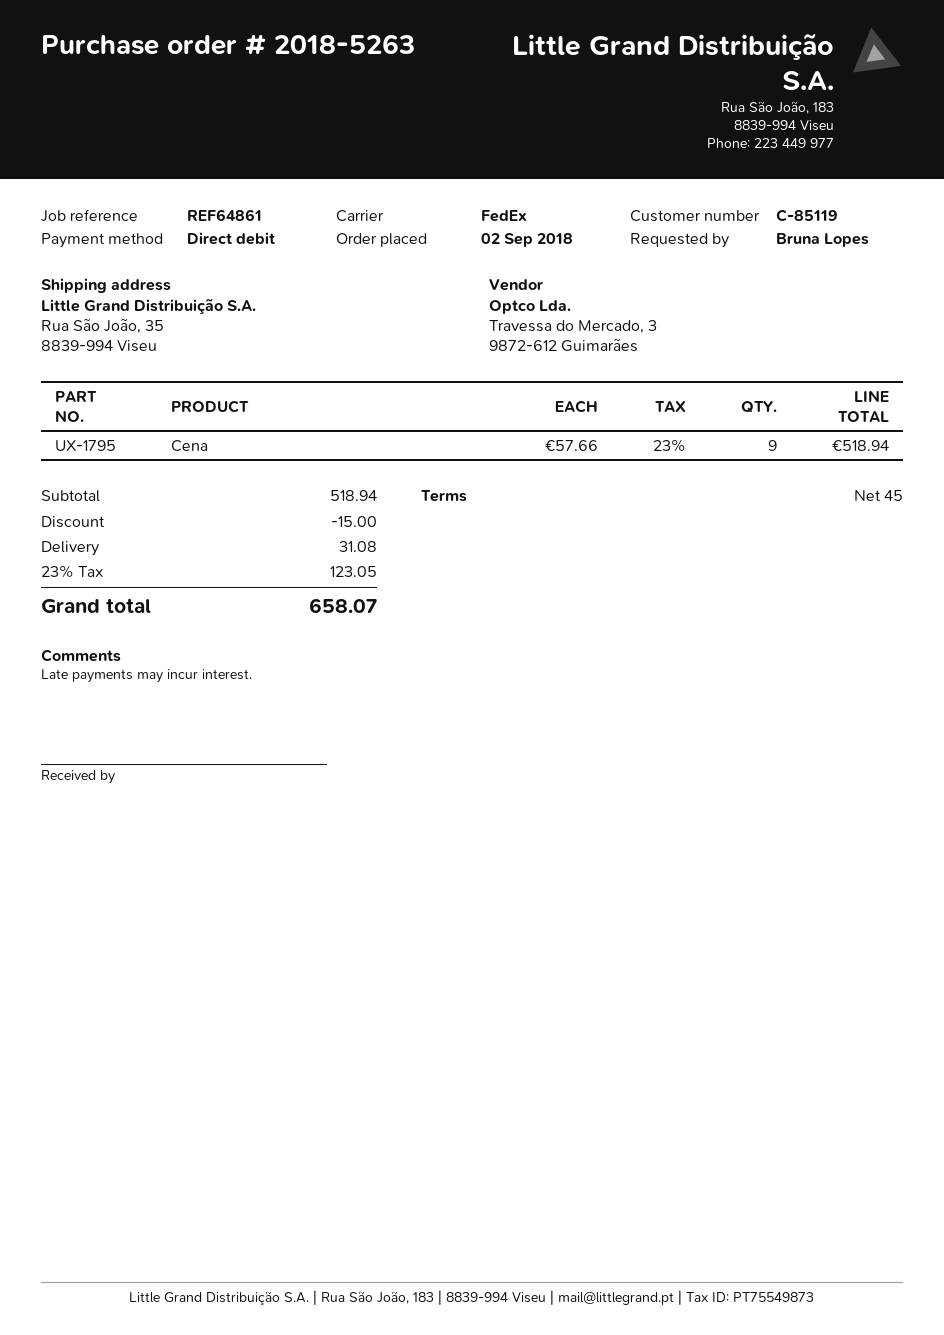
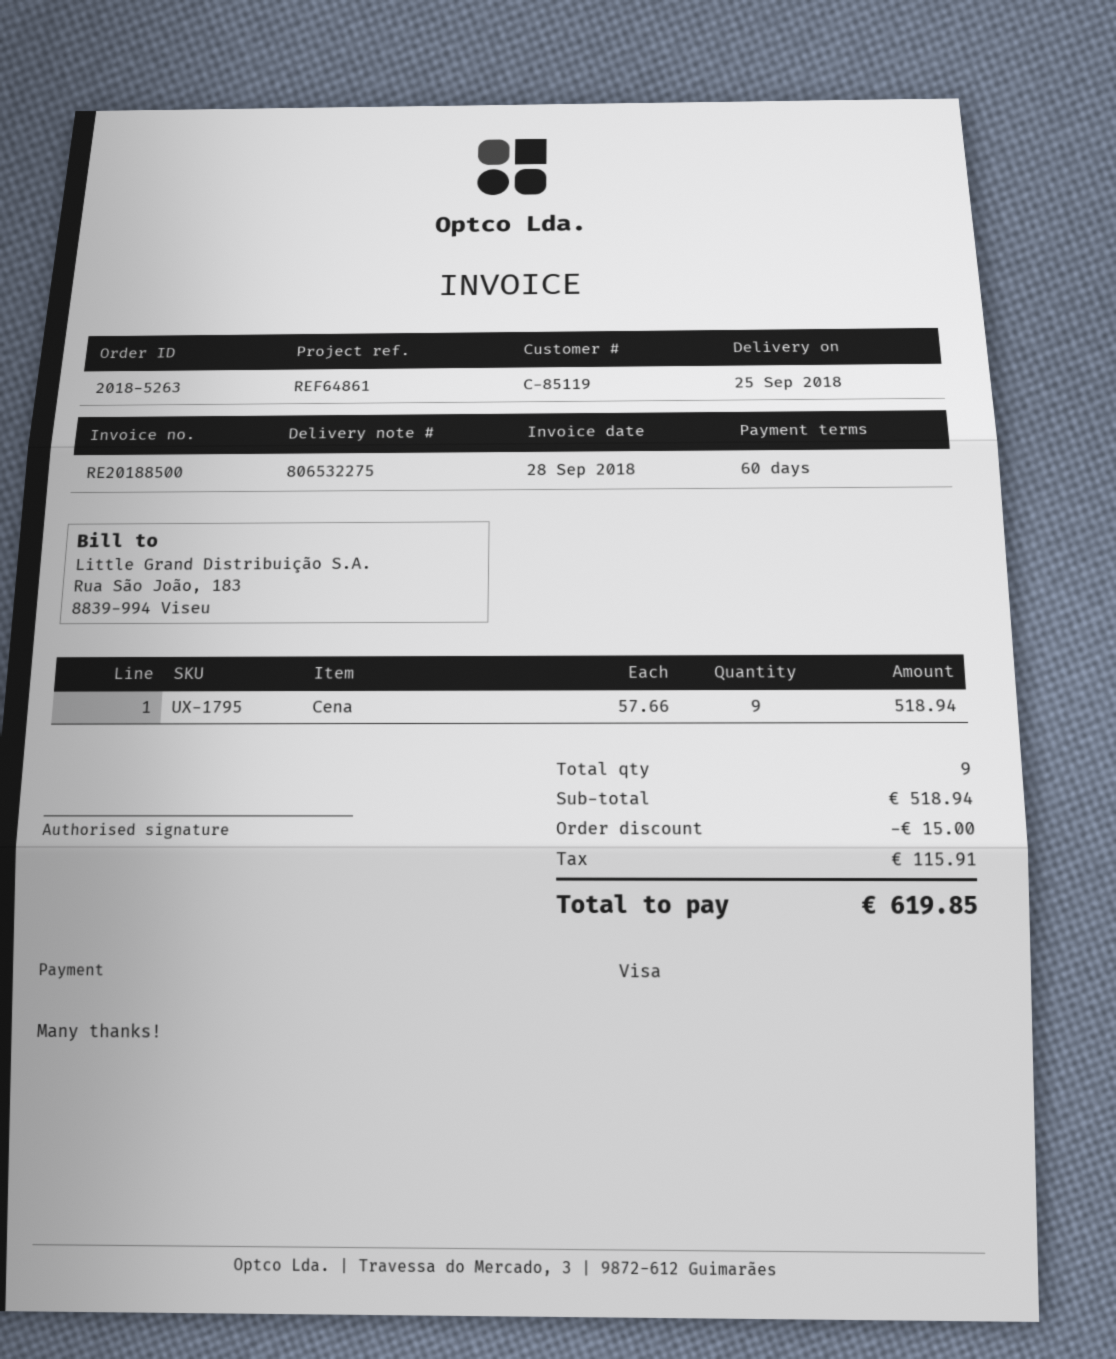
payment terms: 45 days -> 60 days
payment method: direct debit -> Visa
shipping: 31.08 -> none
tax: 123.05 -> 115.91
total: 658.07 -> 619.85

